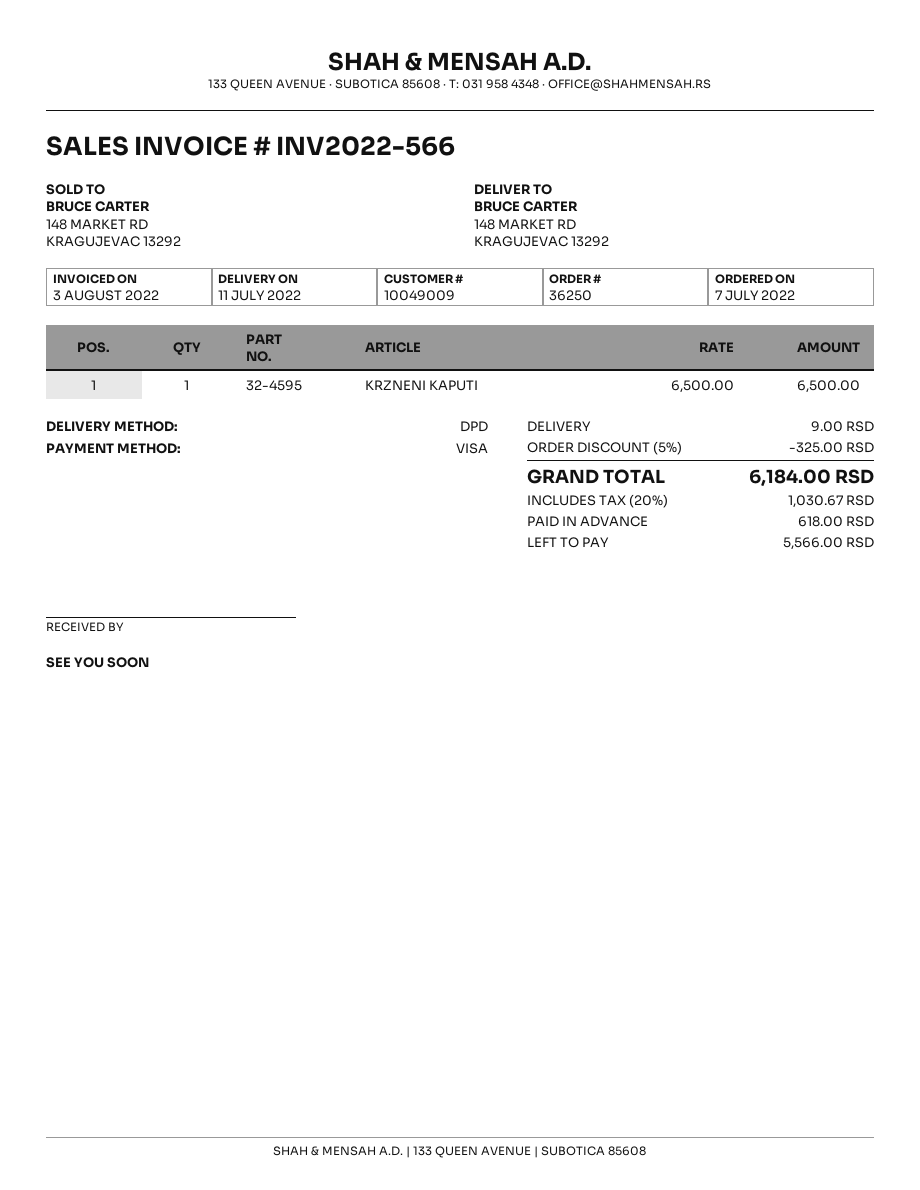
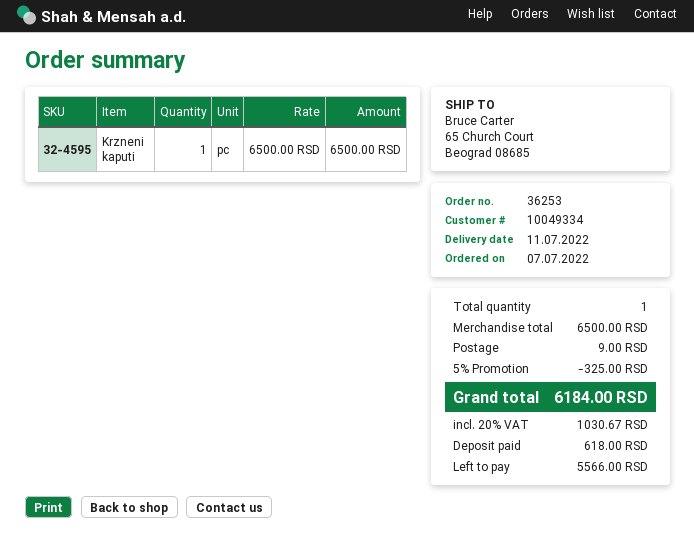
order number: 36250 -> 36253
customer number: 10049009 -> 10049334
ship to: 148 MARKET RD, KRAGUJEVAC 13292 -> 65 Church Court, Beograd 08685

